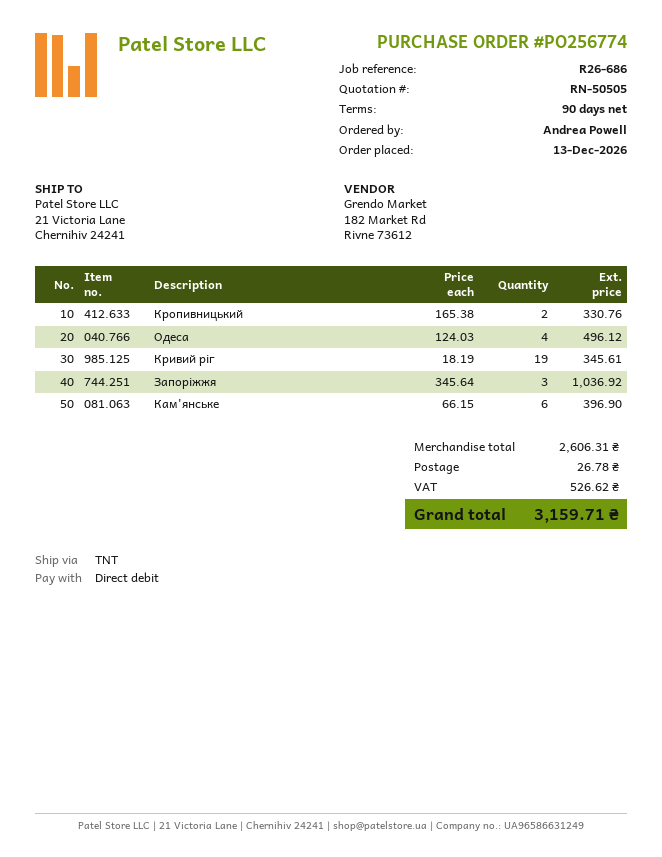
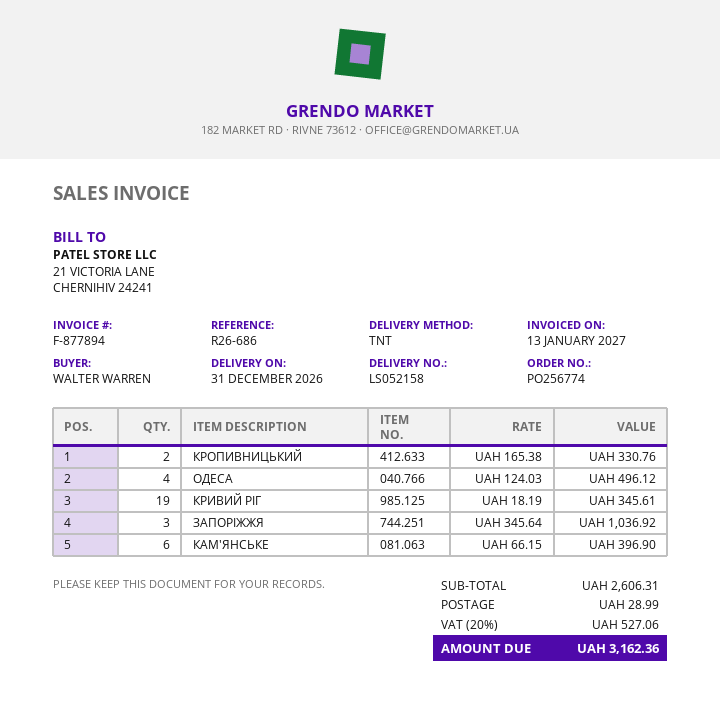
ordered by: Andrea Powell -> WALTER WARREN
shipping: 26.78 -> 28.99
tax: 526.62 -> 527.06
total: 3159.71 -> 3162.36

